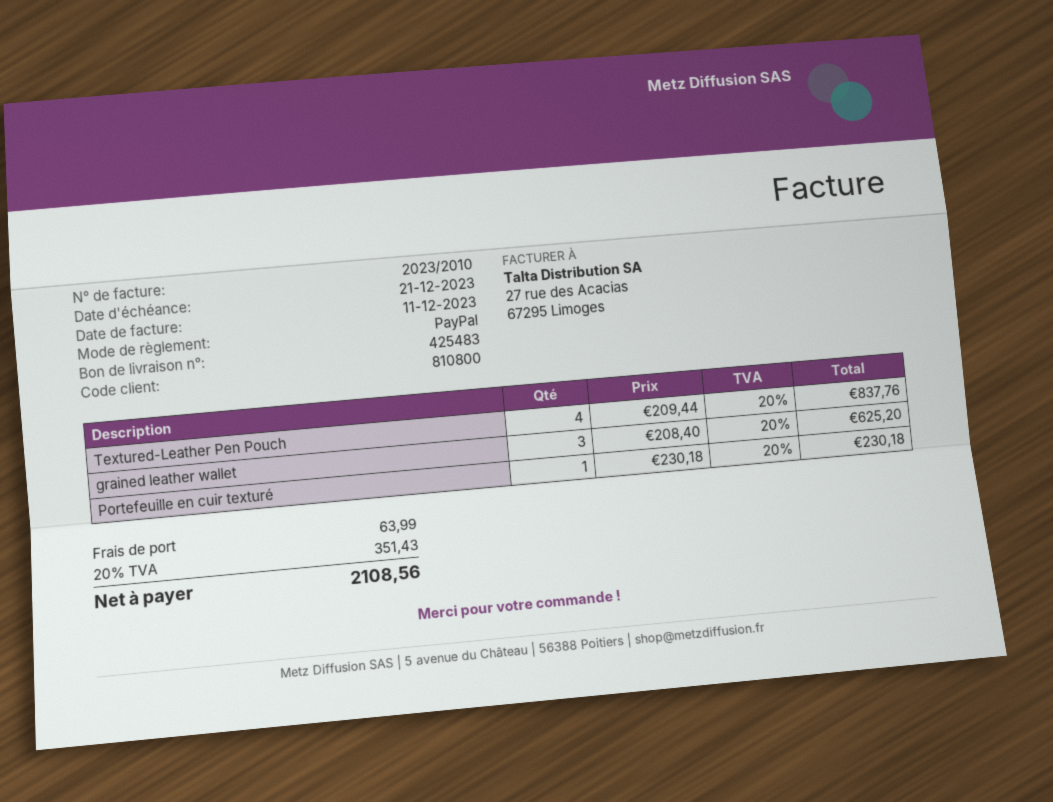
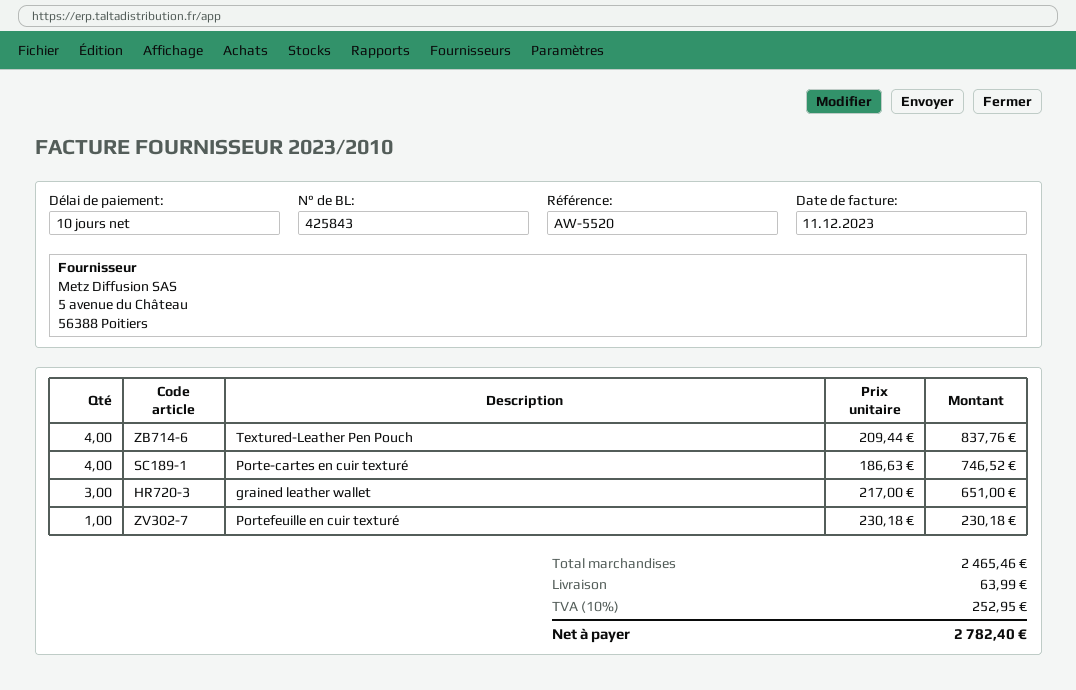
delivery note number: 425483 -> 425843
grained leather wallet: 3 x 208.40 = 625.20 -> 3 x 217.00 = 651.00
Porte-cartes en cuir texturé: none -> 4 x 186.63 = 746.52
tax: 20% = 351.43 -> 10% = 252.95
total: 2108.56 -> 2782.40

